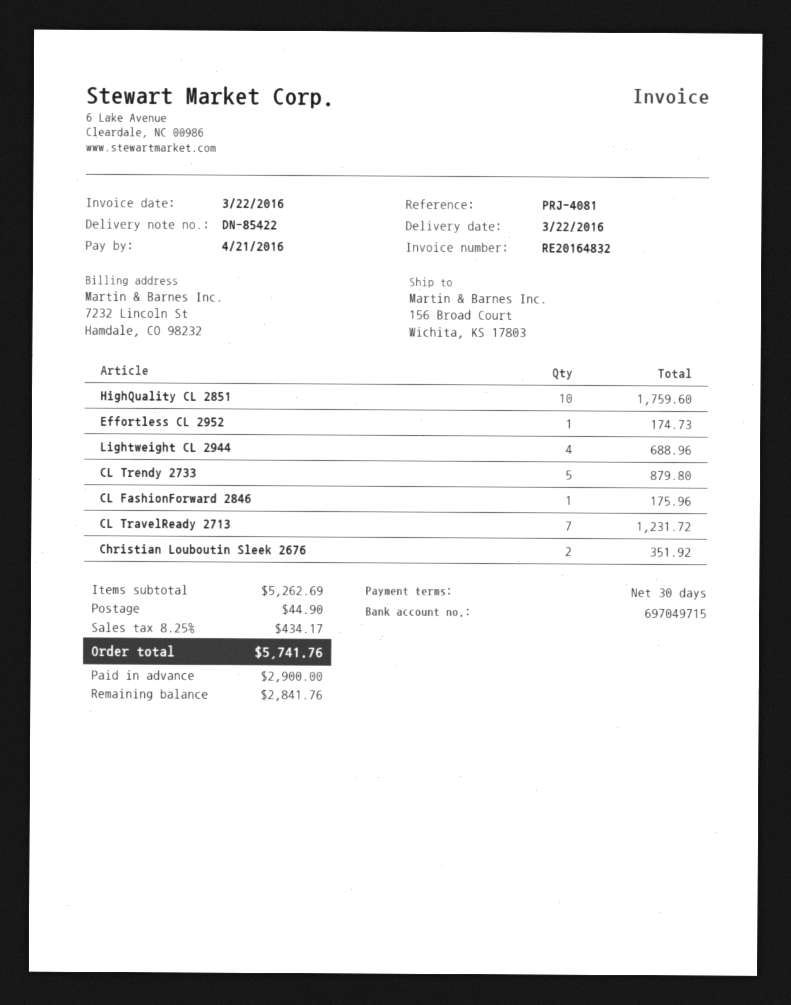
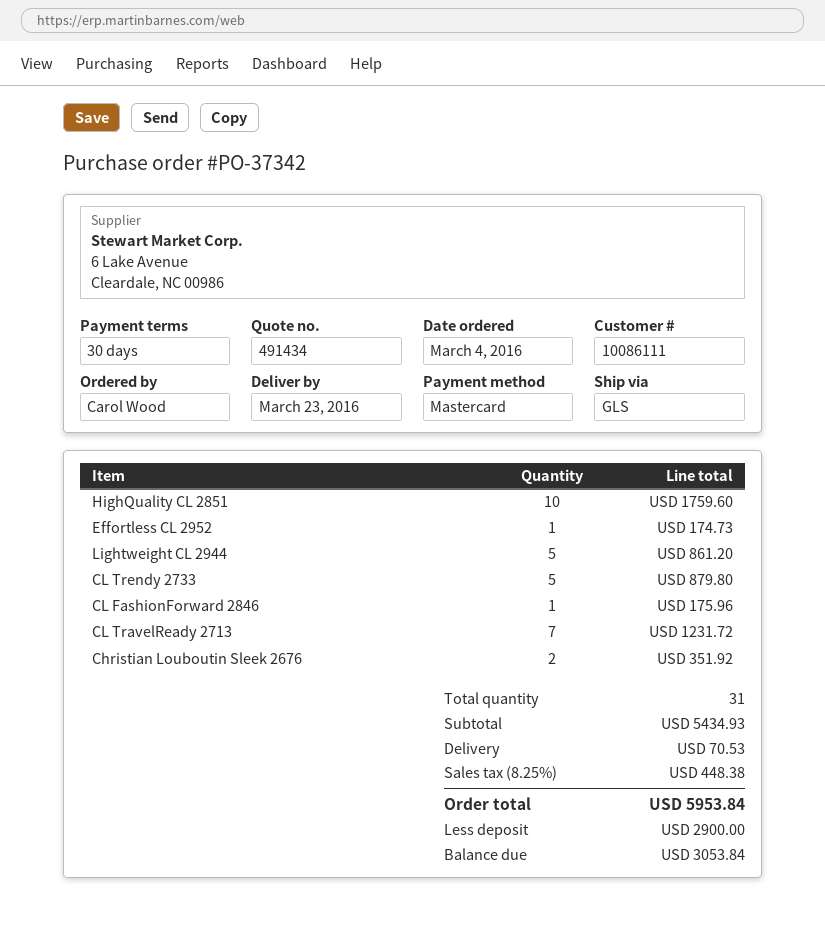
delivery date: 2016-03-22 -> 2016-03-23
Lightweight CL 2944: 4 for 688.96 -> 5 for 861.20
subtotal: 5262.69 -> 5434.93
shipping: 44.90 -> 70.53
tax: 8.25% = 434.17 -> 8.25% = 448.38
total: 5741.76 -> 5953.84
balance: 2841.76 -> 3053.84

